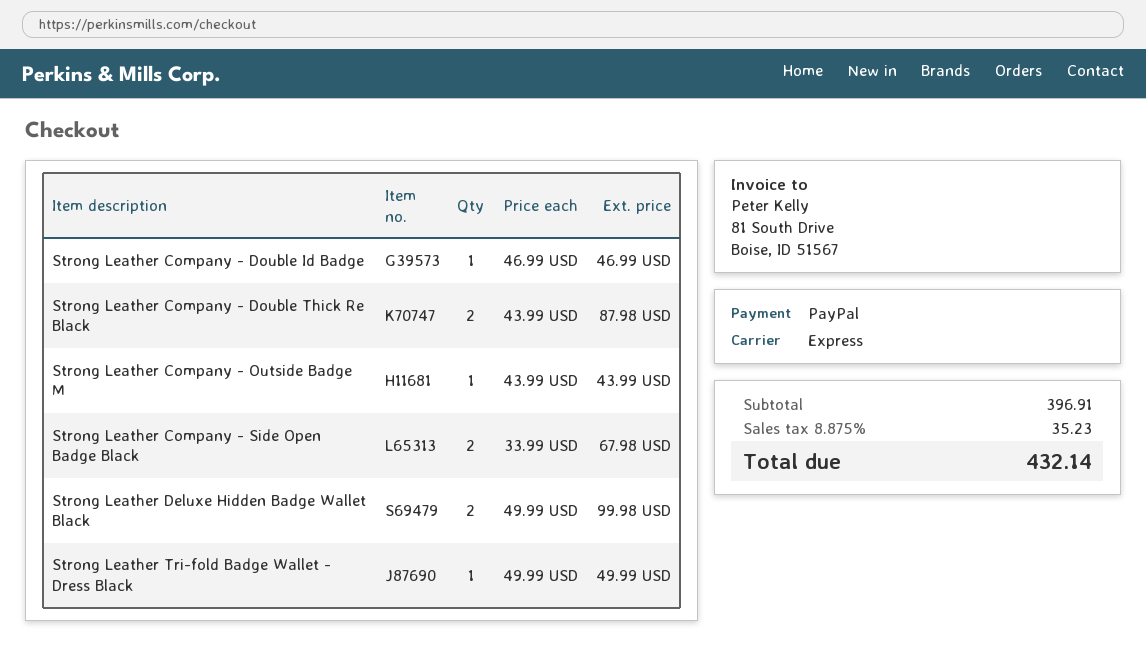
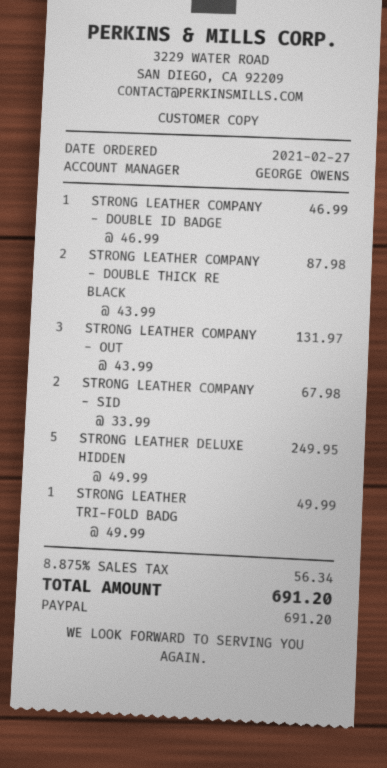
Strong Leather Company - Outside Badge M: 1 x 43.99 = 43.99 -> 3 x 43.99 = 131.97
Strong Leather Deluxe Hidden Badge Wallet Black: 2 x 49.99 = 99.98 -> 5 x 49.99 = 249.95
tax: 8.875% = 35.23 -> 8.875% = 56.34
total: 432.14 -> 691.20

